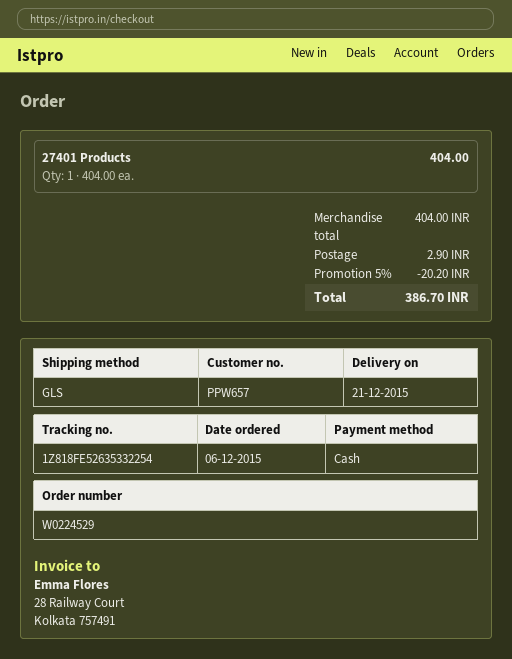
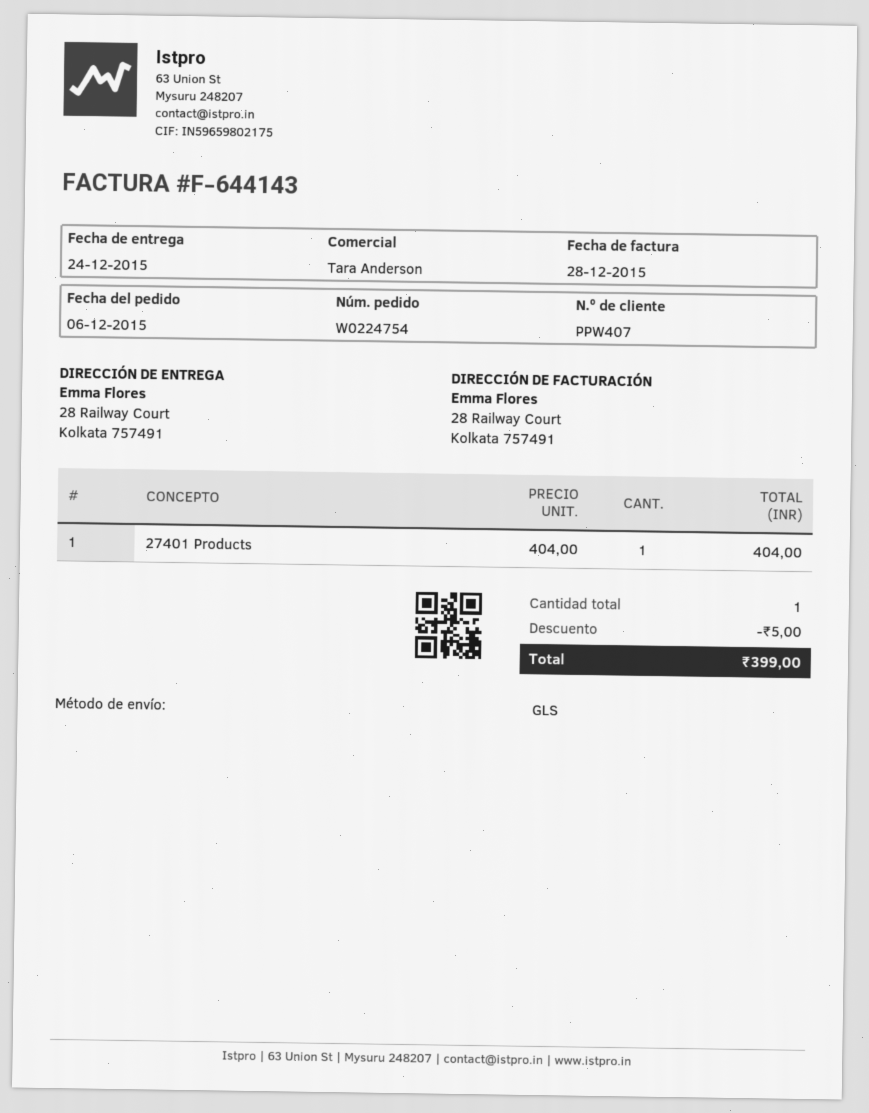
order number: W0224529 -> W0224754
delivery date: 2015-12-21 -> 2015-12-24
customer number: PPW657 -> PPW407
discount: 20.20 -> 5.00
shipping: 2.90 -> none
total: 386.70 -> 399.00

